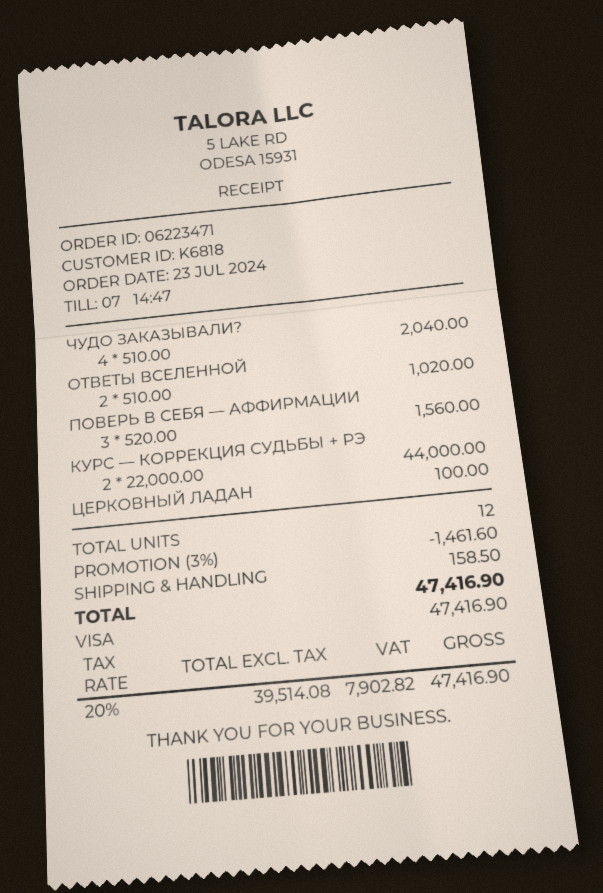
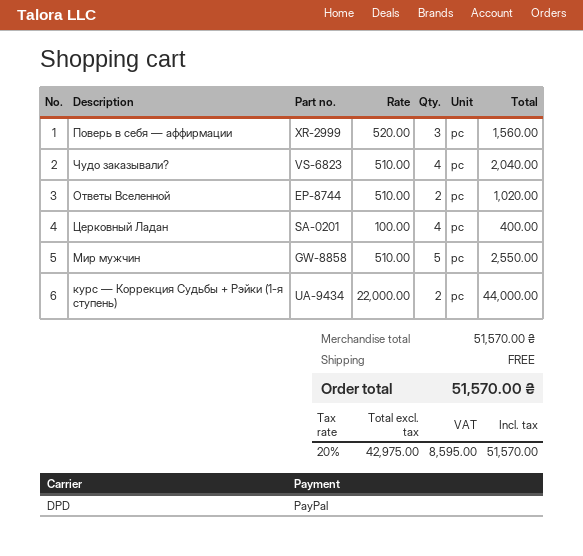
payment method: Visa -> PayPal
ЦЕРКОВНЫЙ ЛАДАН: 1 x 100.00 = 100.00 -> 4 x 100.00 = 400.00
Мир мужчин: none -> 5 x 510.00 = 2550.00
discount: 3% = 1461.60 -> none
shipping: 158.50 -> 0.00
net: 39514.08 -> 42975.00
tax: 20% = 7902.82 -> 20% = 8595.00
total: 47416.90 -> 51570.00

